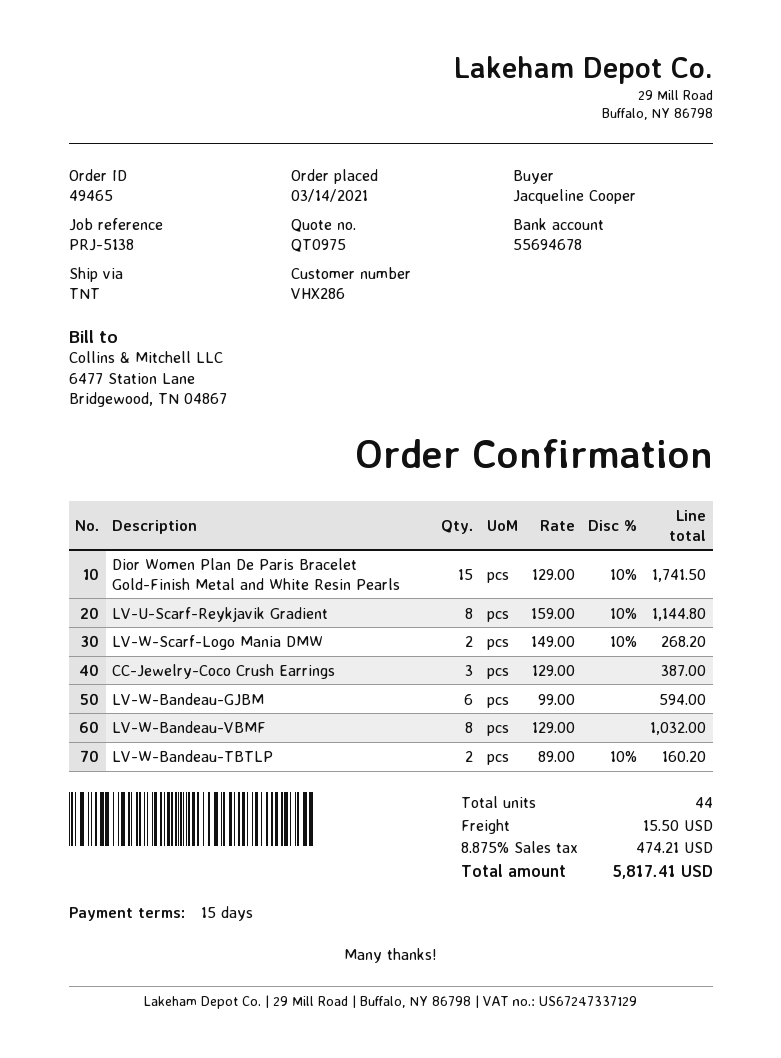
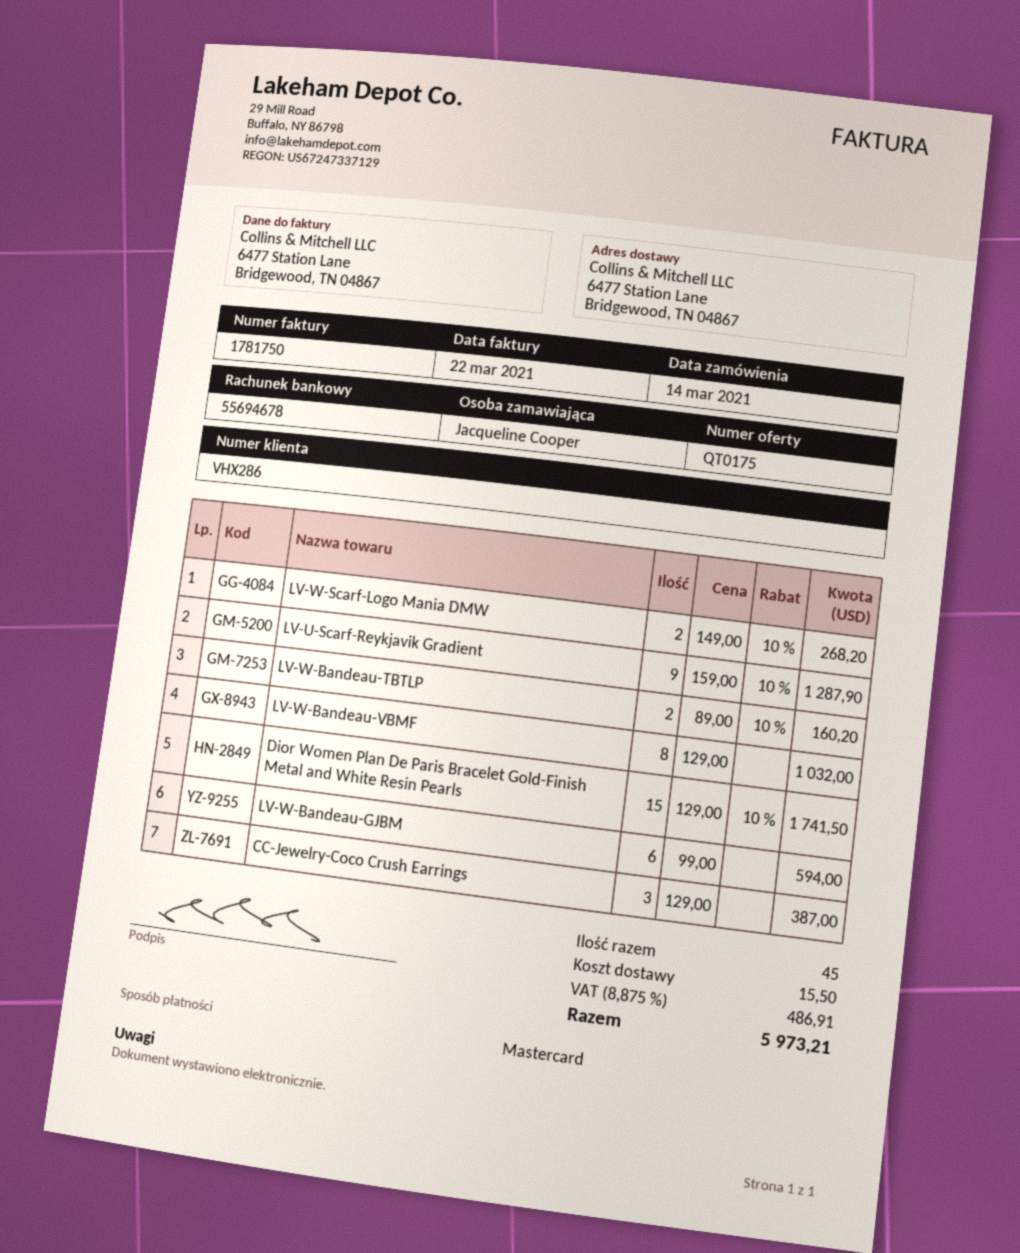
quote number: QT0975 -> QT0175
LV-U-Scarf-Reykjavik Gradient: 8 x 159.00 - 10% = 1144.80 -> 9 x 159.00 - 10% = 1287.90
total quantity: 44 -> 45
tax: 8.875% = 474.21 -> 8.875% = 486.91
total: 5817.41 -> 5973.21

